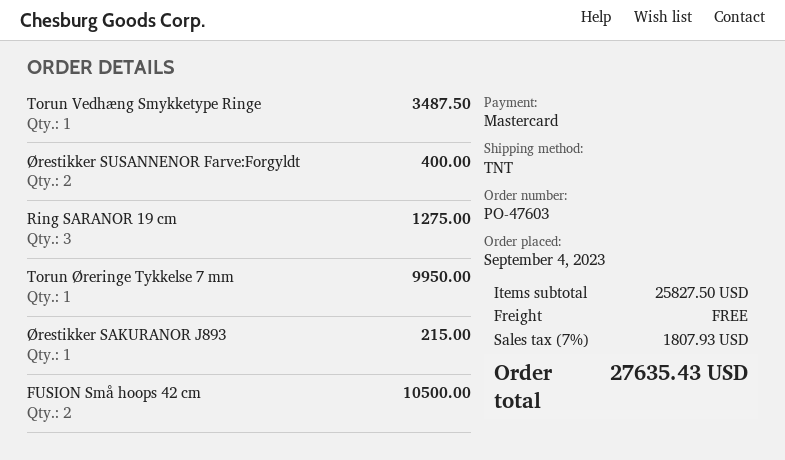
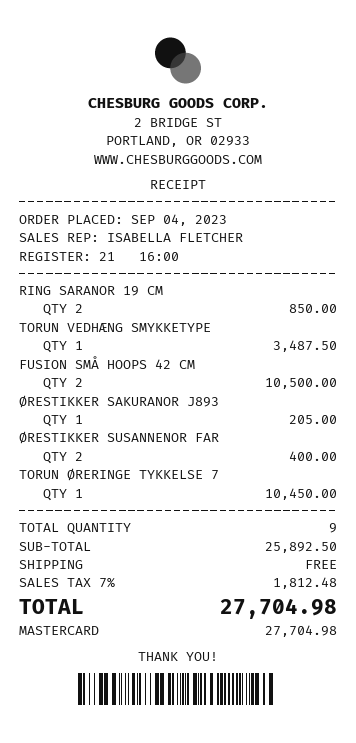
Ring SARANOR 19 cm: 3 for 1275.00 -> 2 for 850.00
Torun Øreringe Tykkelse 7 mm: 1 for 9950.00 -> 1 for 10450.00
Ørestikker SAKURANOR J893: 1 for 215.00 -> 1 for 205.00
subtotal: 25827.50 -> 25892.50
tax: 7% = 1807.93 -> 7% = 1812.48
total: 27635.43 -> 27704.98

